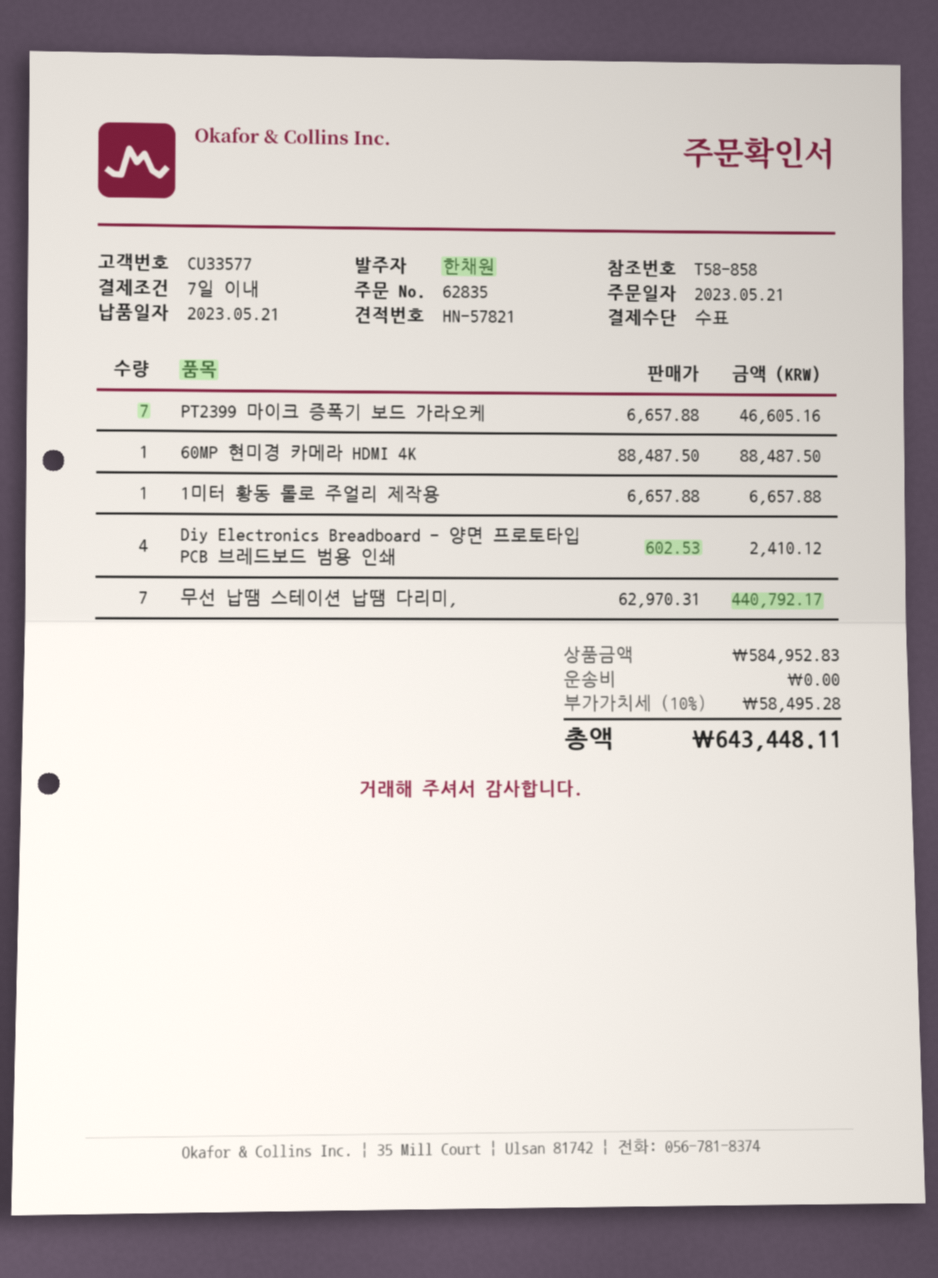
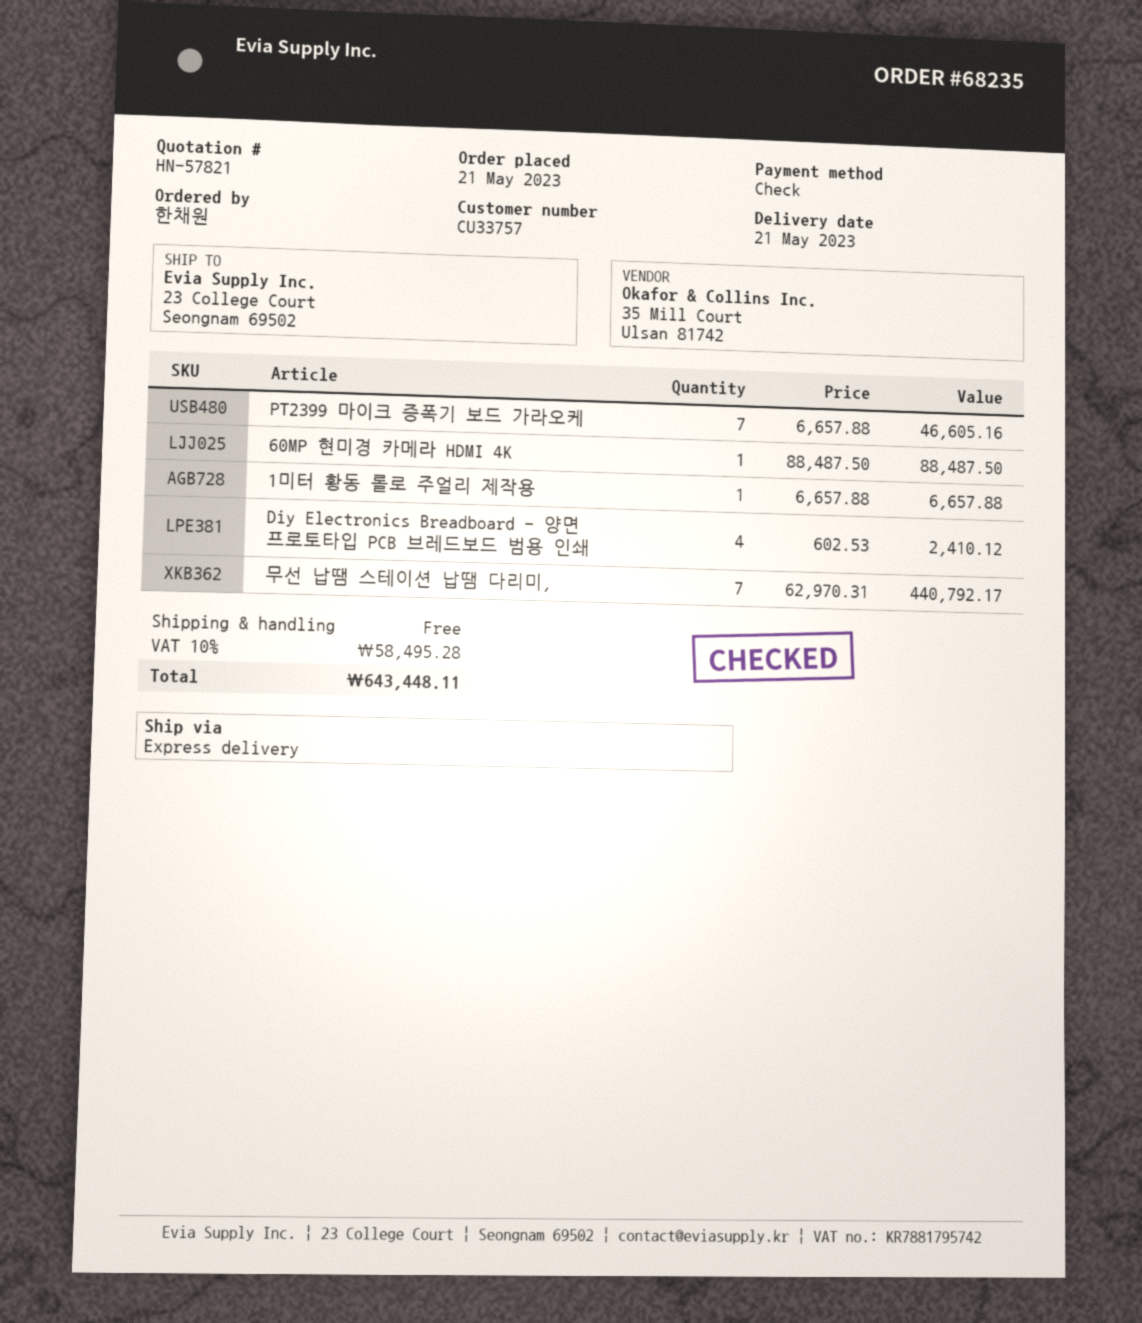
order number: 62835 -> 68235
customer number: CU33577 -> CU33757

